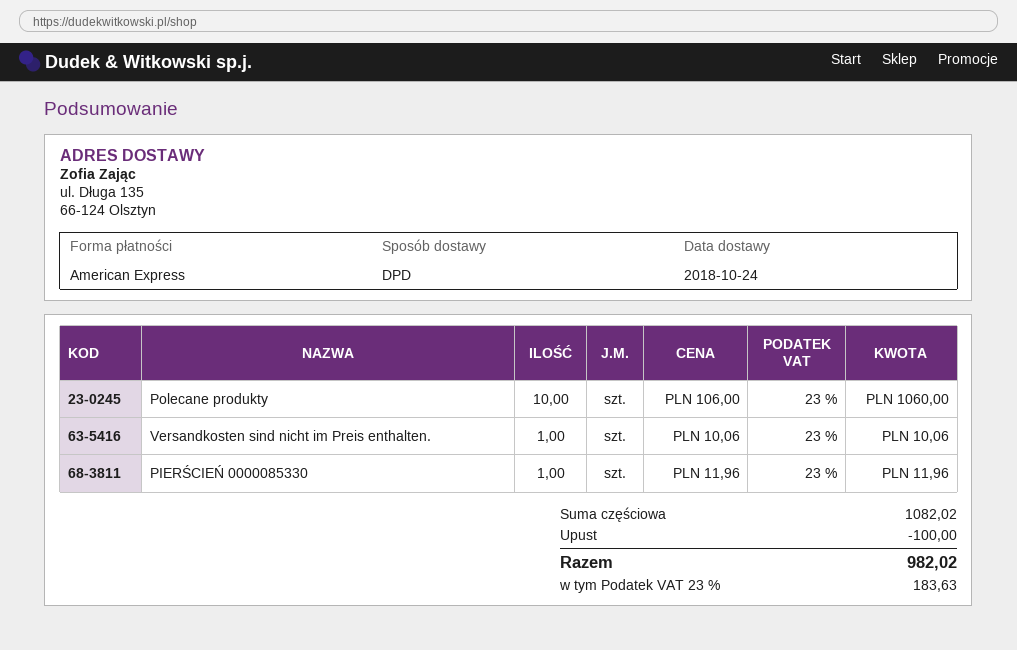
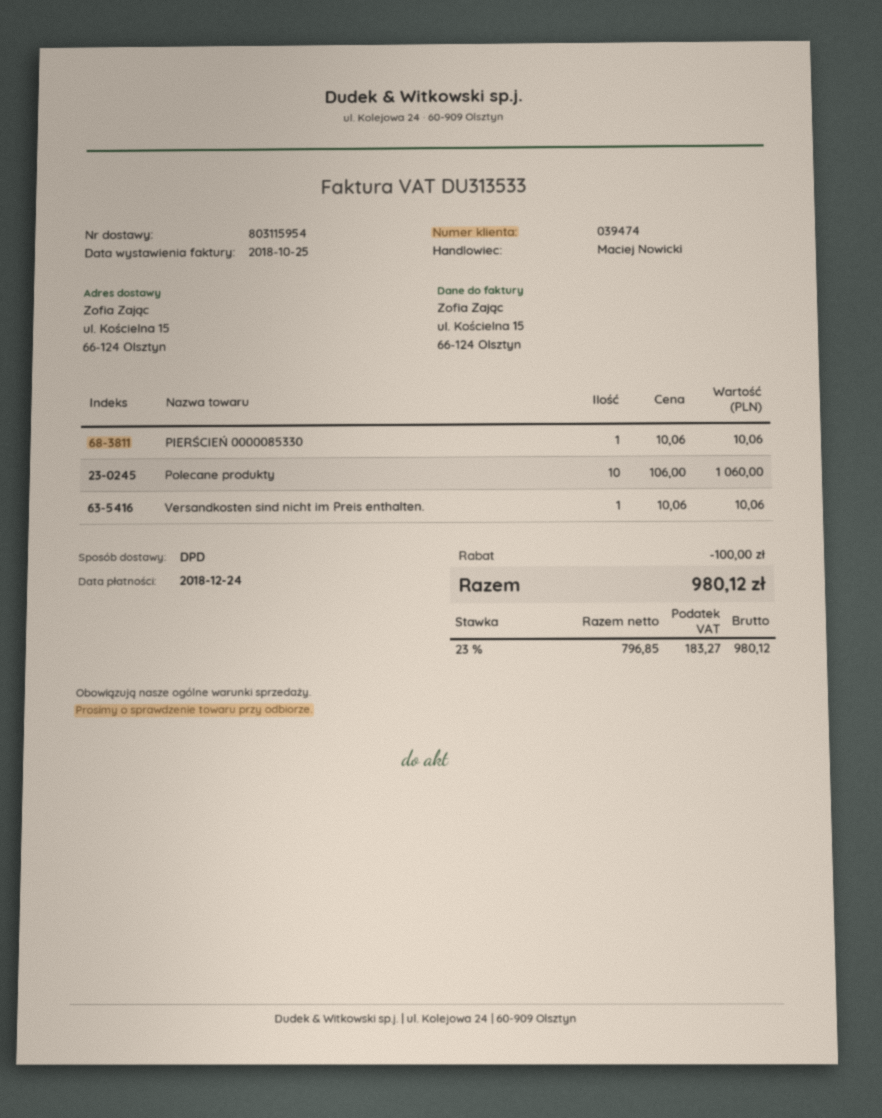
ship to: ul. Długa 135, 66-124 Olsztyn -> ul. Kościelna 15, 66-124 Olsztyn
PIERŚCIEŃ 0000085330: 1 x 11.96 = 11.96 -> 1 x 10.06 = 10.06
tax: 23% = 183.63 -> 23% = 183.27
total: 982.02 -> 980.12

